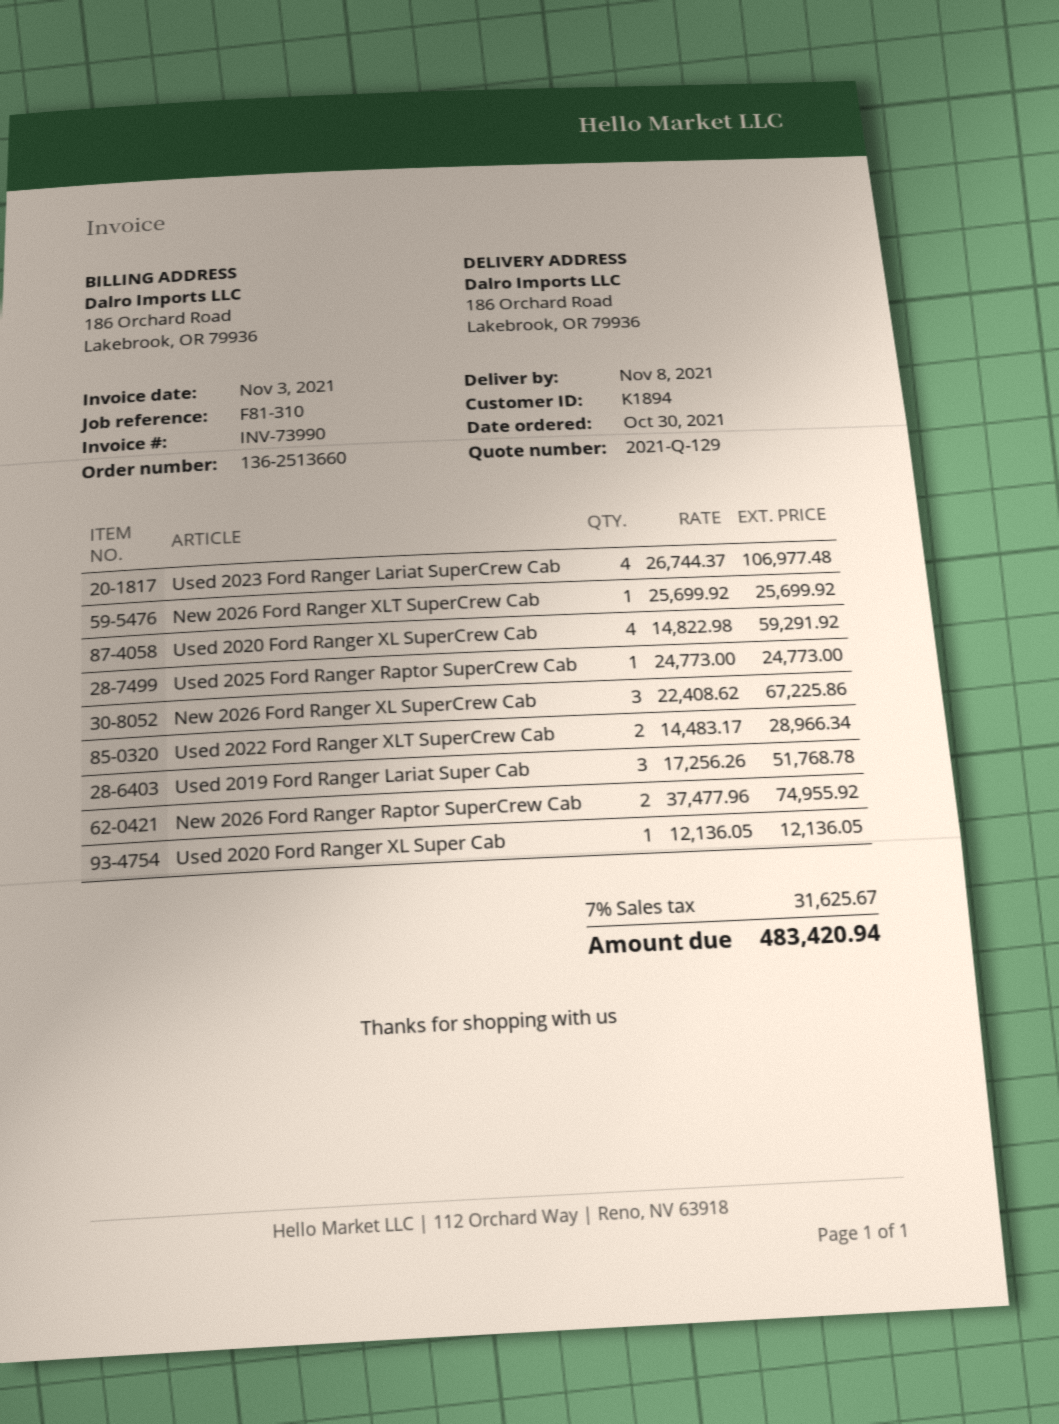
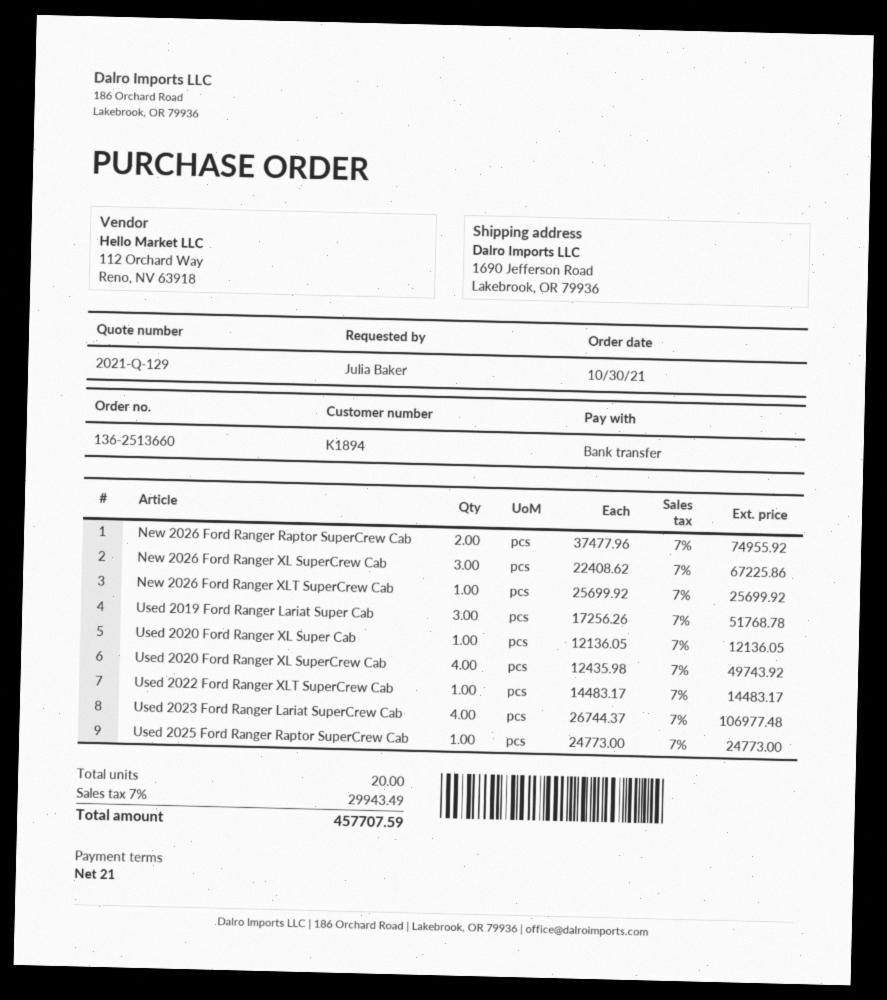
ship to: 186 Orchard Road, Lakebrook, OR 79936 -> 1690 Jefferson Road, Lakebrook, OR 79936
Used 2020 Ford Ranger XL SuperCrew Cab: 4 x 14822.98 = 59291.92 -> 4 x 12435.98 = 49743.92
Used 2022 Ford Ranger XLT SuperCrew Cab: 2 x 14483.17 = 28966.34 -> 1 x 14483.17 = 14483.17
tax: 7% = 31625.67 -> 7% = 29943.49
total: 483420.94 -> 457707.59

